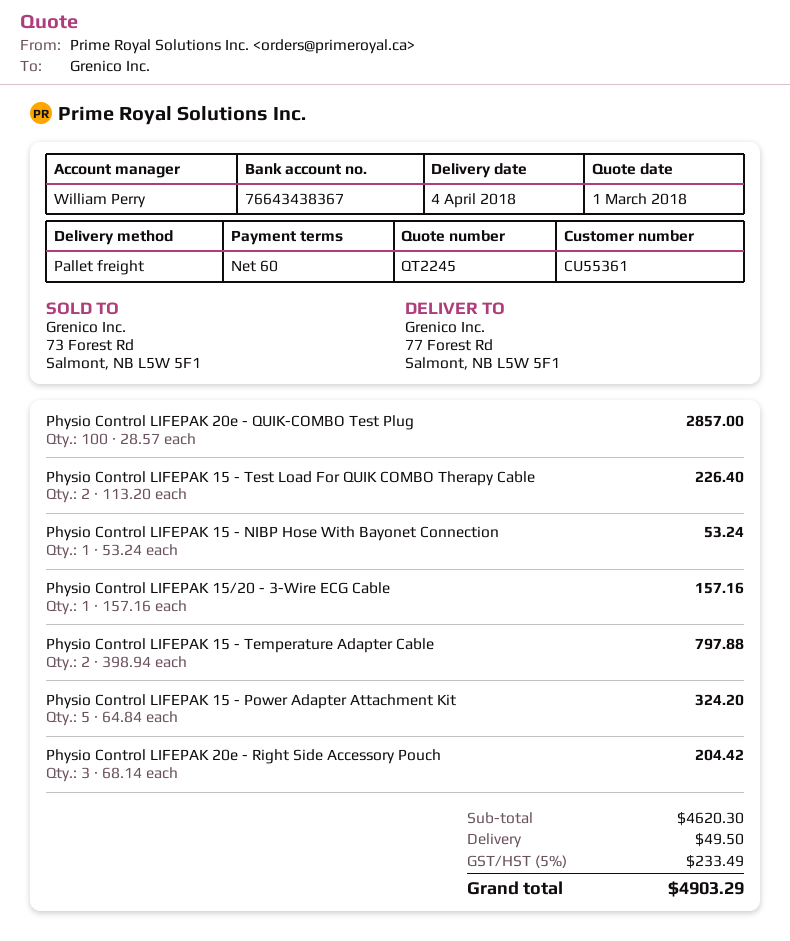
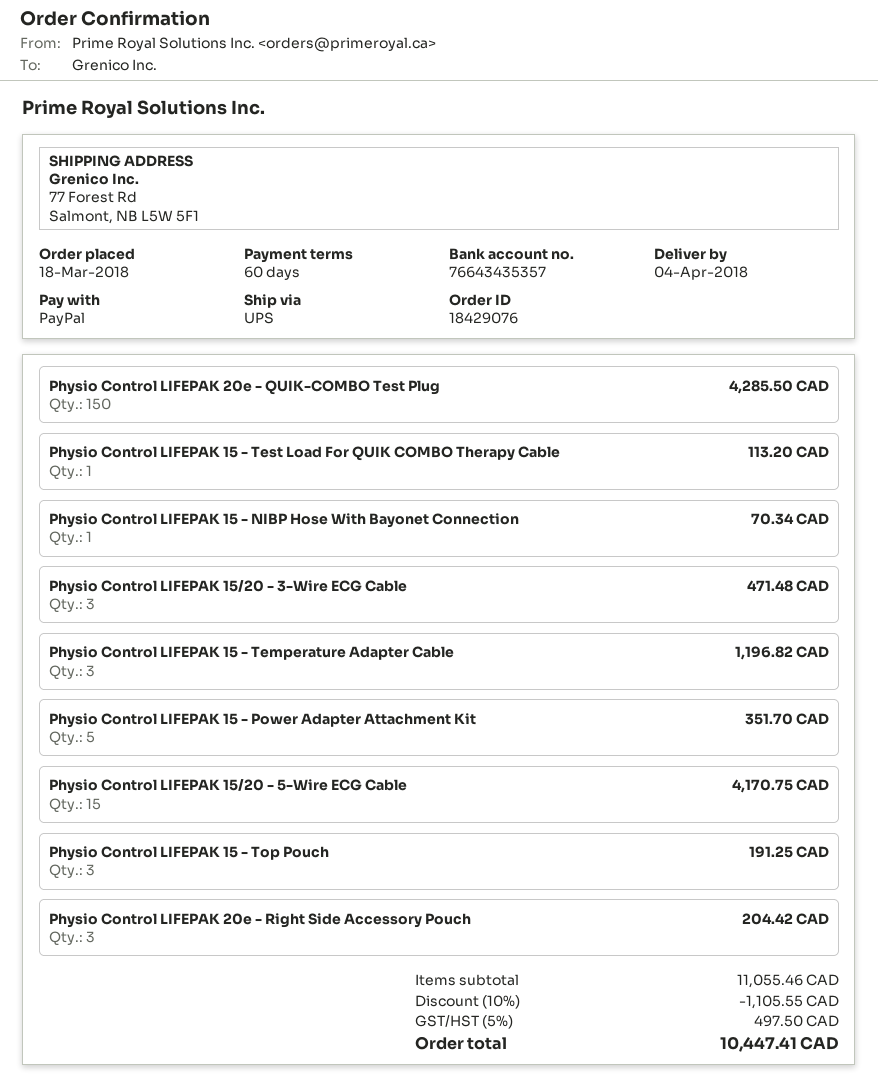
bank account: 76643438367 -> 76643435357
shipping method: pallet freight -> UPS
Physio Control LIFEPAK 20e - QUIK-COMBO Test Plug: 100 for 2857.00 -> 150 for 4285.50
Physio Control LIFEPAK 15 - Test Load For QUIK COMBO Therapy Cable: 2 for 226.40 -> 1 for 113.20
Physio Control LIFEPAK 15 - NIBP Hose With Bayonet Connection: 1 for 53.24 -> 1 for 70.34
Physio Control LIFEPAK 15/20 - 3-Wire ECG Cable: 1 for 157.16 -> 3 for 471.48
Physio Control LIFEPAK 15 - Temperature Adapter Cable: 2 for 797.88 -> 3 for 1196.82
Physio Control LIFEPAK 15 - Power Adapter Attachment Kit: 5 for 324.20 -> 5 for 351.70
Physio Control LIFEPAK 15/20 - 5-Wire ECG Cable: none -> 15 for 4170.75
Physio Control LIFEPAK 15 - Top Pouch: none -> 3 for 191.25
subtotal: 4620.30 -> 11055.46
discount: none -> 10% = 1105.55
shipping: 49.50 -> none
tax: 5% = 233.49 -> 5% = 497.50
total: 4903.29 -> 10447.41

